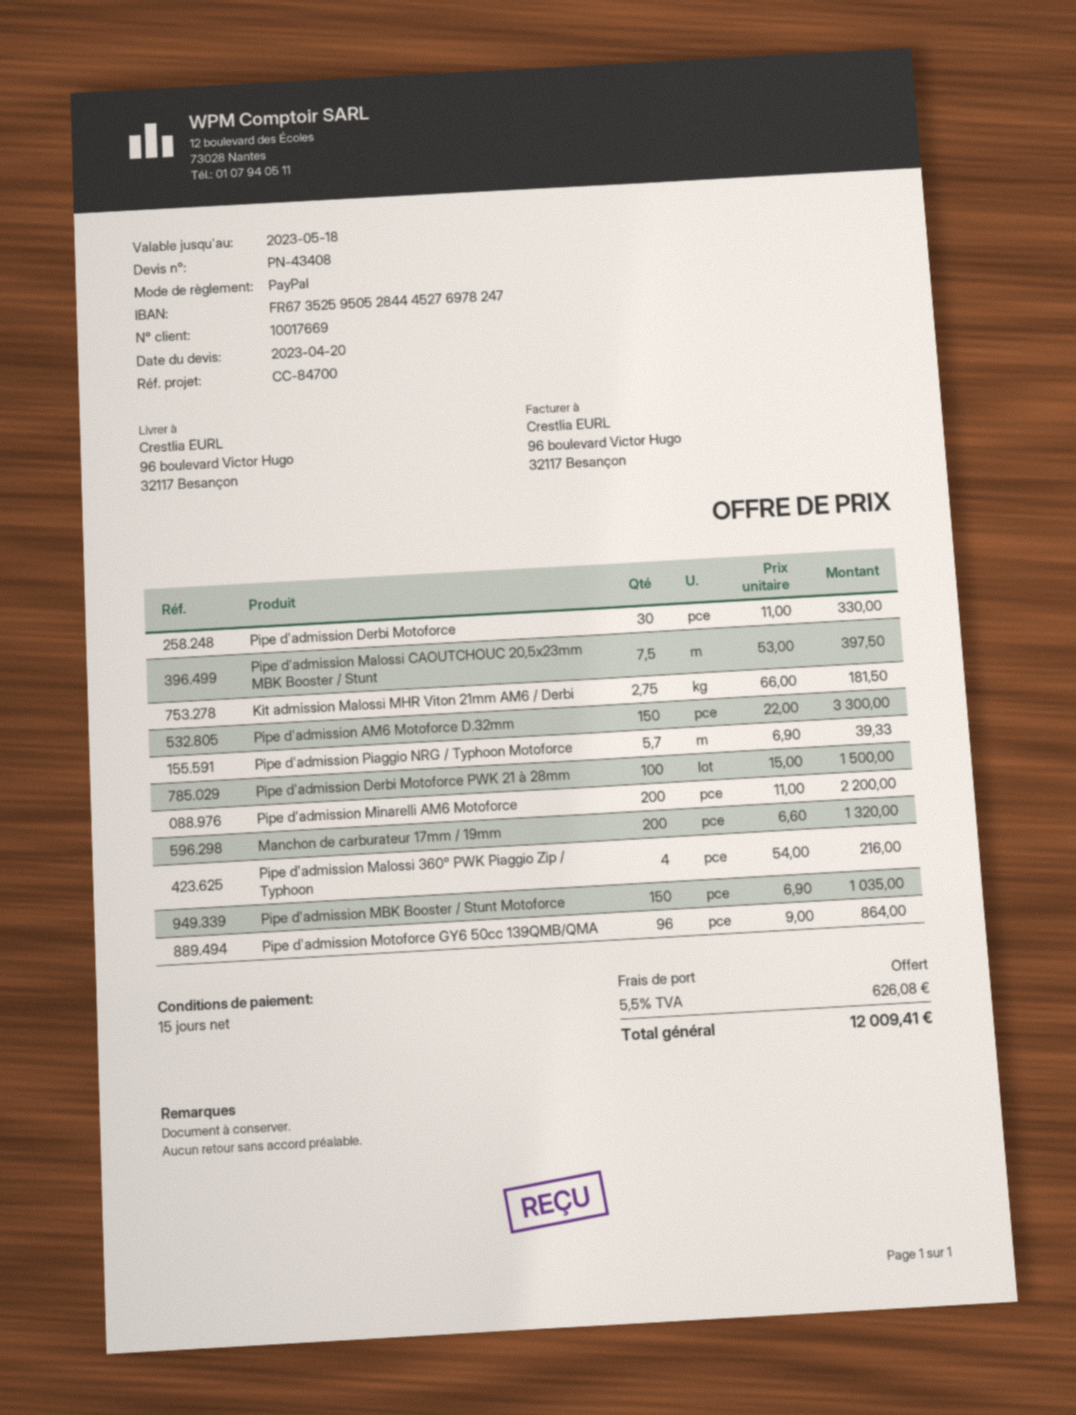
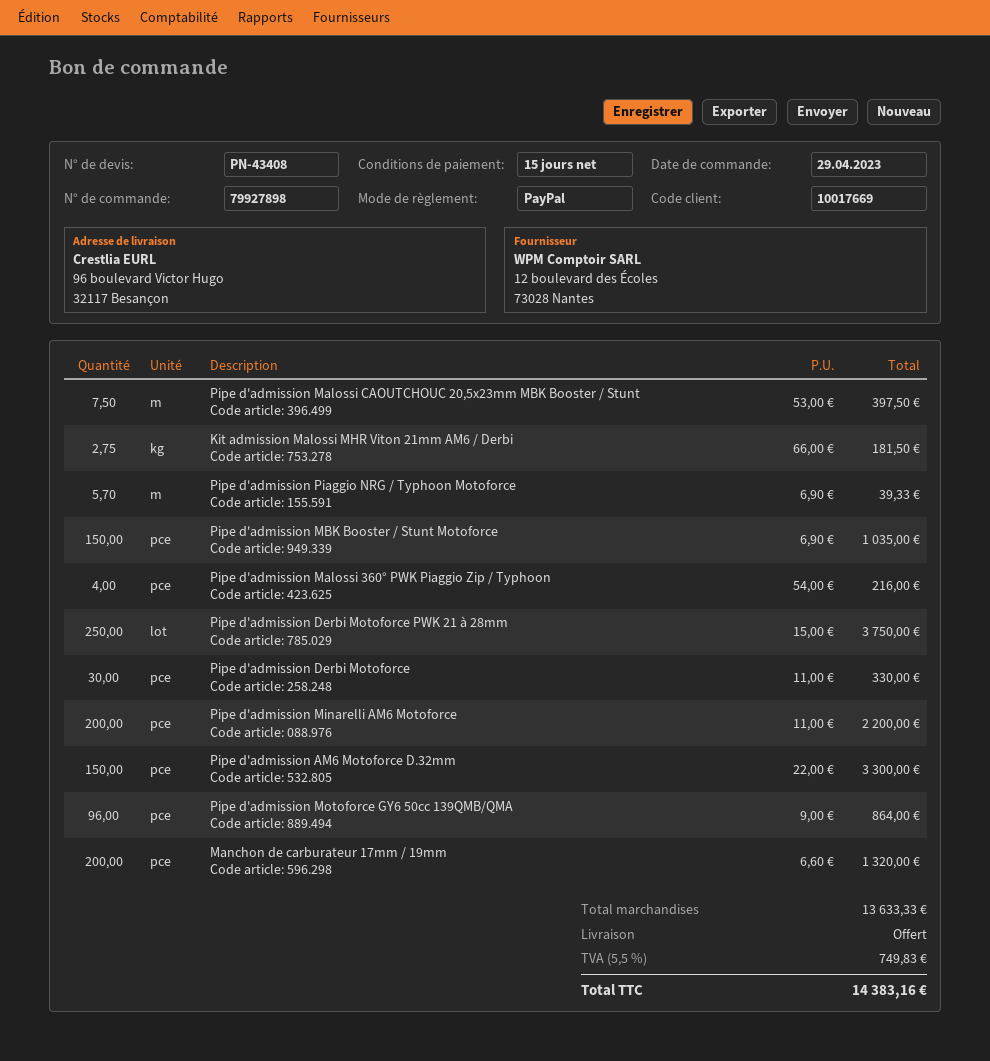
Pipe d'admission Derbi Motoforce PWK 21 à 28mm: 100 x 15.00 = 1500.00 -> 250 x 15.00 = 3750.00
tax: 5.5% = 626.08 -> 5.5% = 749.83
total: 12009.41 -> 14383.16

